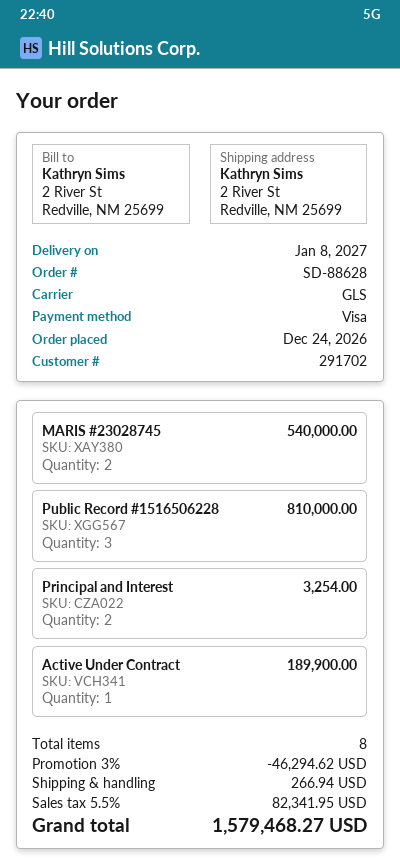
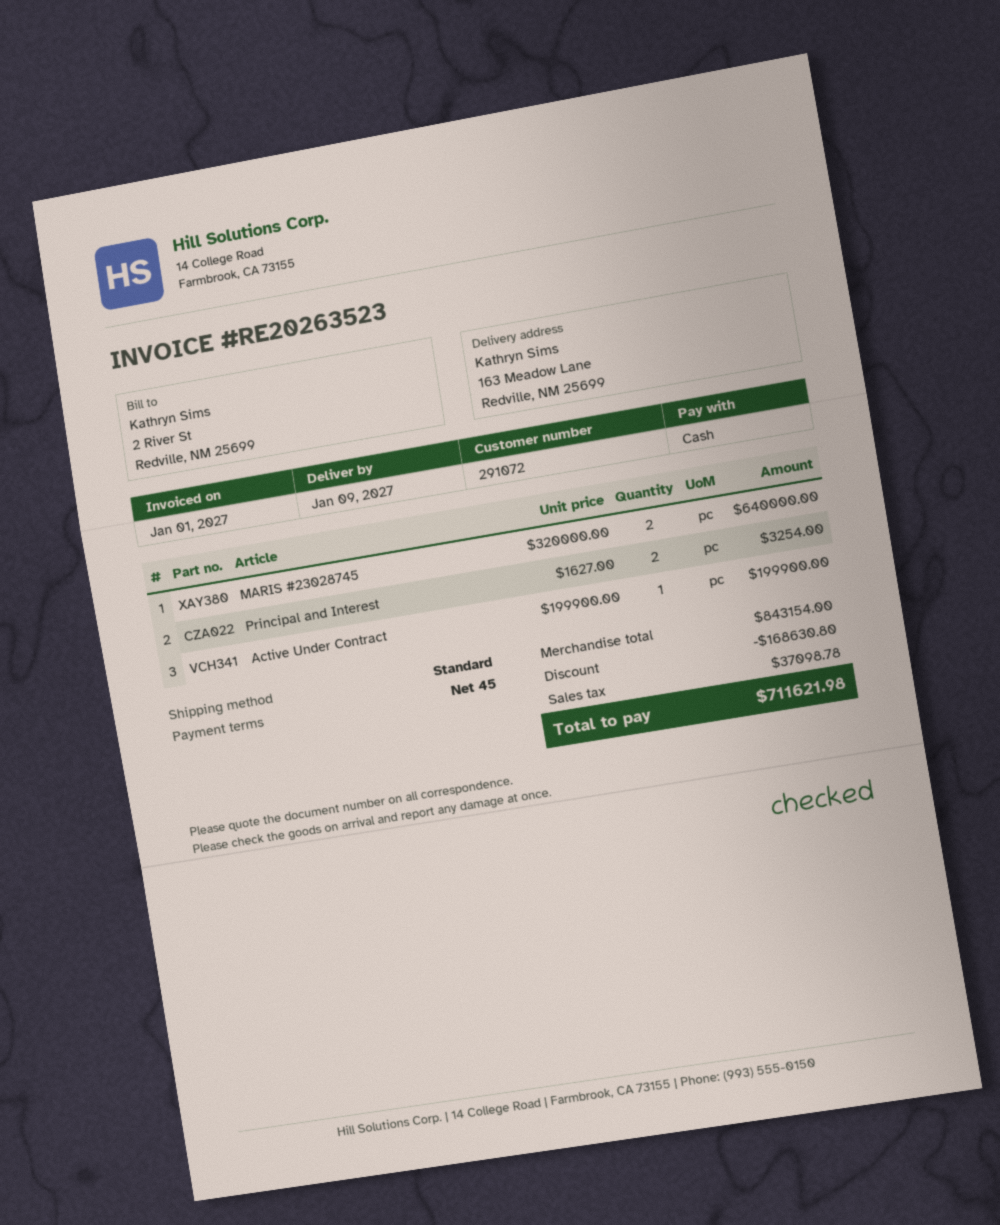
delivery date: 2027-01-08 -> 2027-01-09
customer number: 291702 -> 291072
payment method: Visa -> cash
shipping method: GLS -> standard
ship to: 2 River St, Redville, NM 25699 -> 163 Meadow Lane, Redville, NM 25699
MARIS #23028745: 2 for 540000.00 -> 2 for 640000.00
Public Record #1516506228: 3 for 810000.00 -> none
Active Under Contract: 1 for 189900.00 -> 1 for 199900.00
discount: 46294.62 -> 168630.80
shipping: 266.94 -> none
tax: 82341.95 -> 37098.78
total: 1579468.27 -> 711621.98

